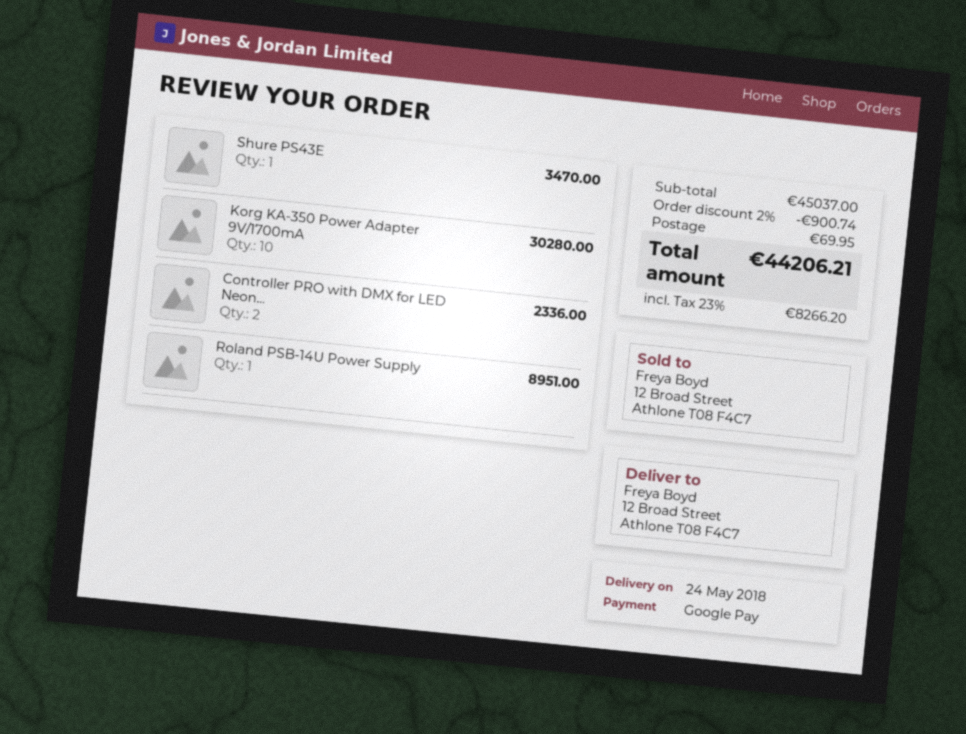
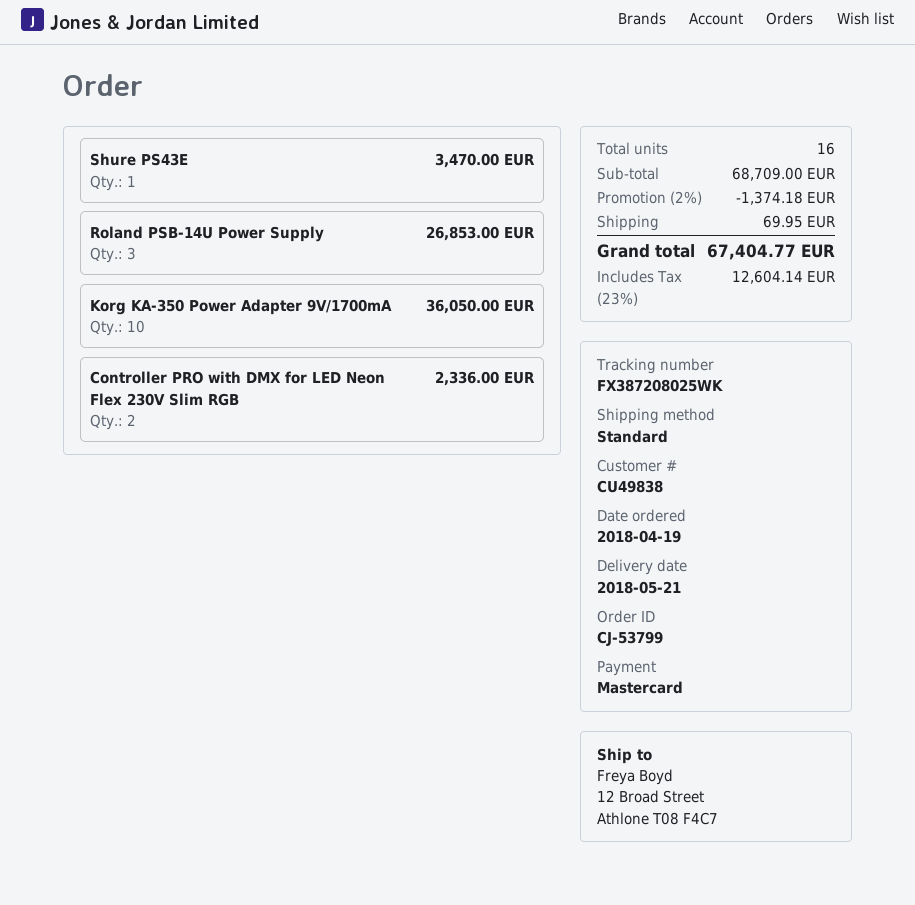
delivery date: 2018-05-24 -> 2018-05-21
payment method: Google Pay -> Mastercard
Korg KA-350 Power Adapter 9V/1700mA: 10 for 30280.00 -> 10 for 36050.00
Roland PSB-14U Power Supply: 1 for 8951.00 -> 3 for 26853.00
subtotal: 45037.00 -> 68709.00
discount: 2% = 900.74 -> 2% = 1374.18
tax: 23% = 8266.20 -> 23% = 12604.14
total: 44206.21 -> 67404.77

